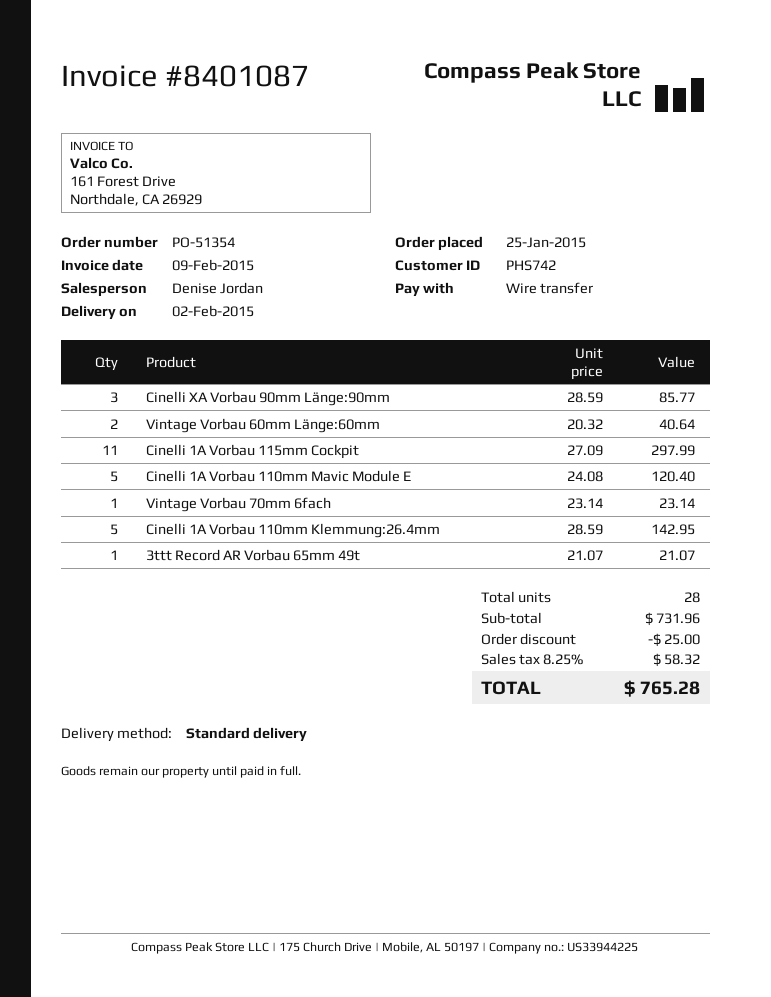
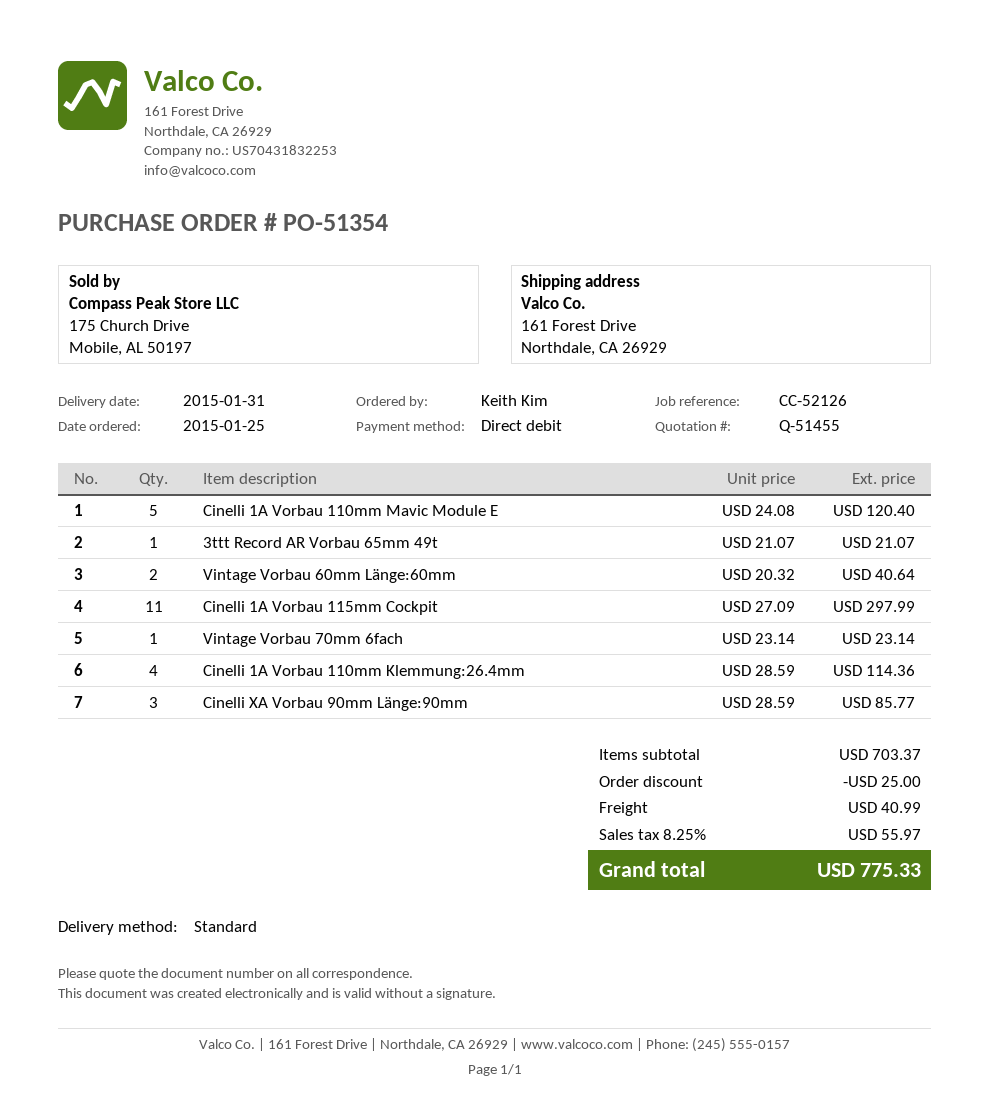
delivery date: 2015-02-02 -> 2015-01-31
payment method: bank transfer -> direct debit
Cinelli 1A Vorbau 110mm Klemmung:26.4mm: 5 x 28.59 = 142.95 -> 4 x 28.59 = 114.36
subtotal: 731.96 -> 703.37
shipping: none -> 40.99
tax: 8.25% = 58.32 -> 8.25% = 55.97
total: 765.28 -> 775.33

